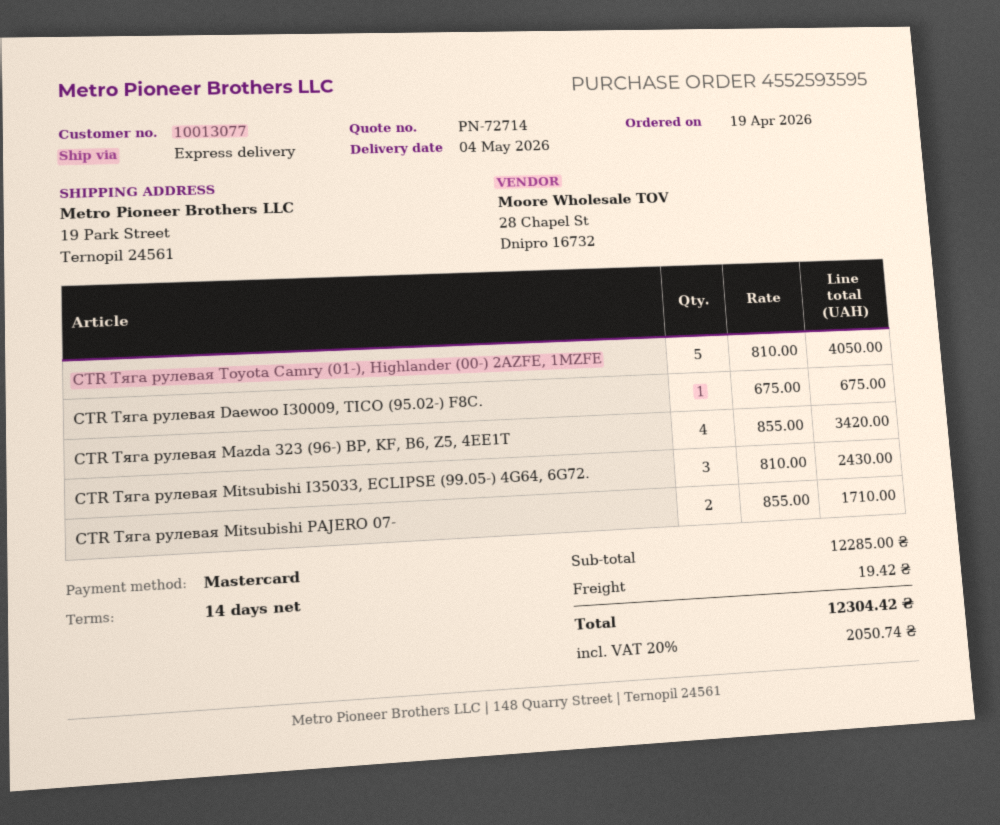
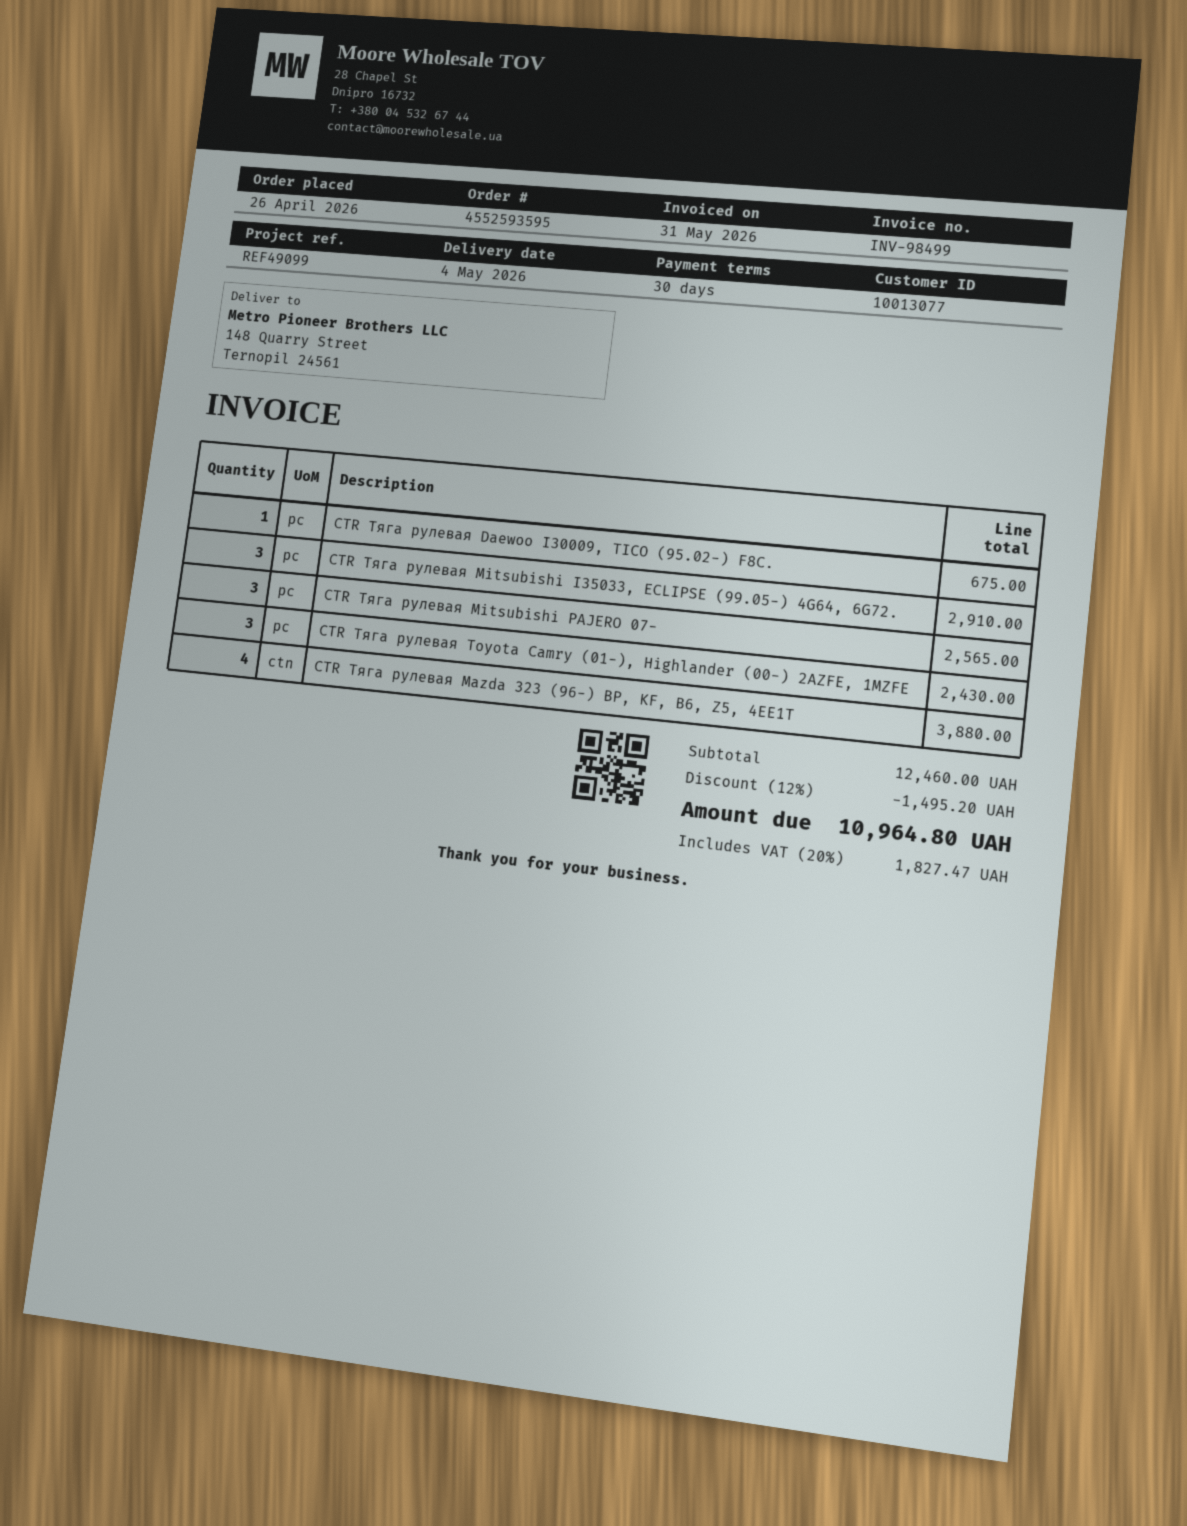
order date: 2026-04-19 -> 2026-04-26
payment terms: 14 days -> 30 days
ship to: 19 Park Street, Ternopil 24561 -> 148 Quarry Street, Ternopil 24561
CTR Тяга рулевая Toyota Camry (01-), Highlander (00-) 2AZFE, 1MZFE: 5 for 4050.00 -> 3 for 2430.00
CTR Тяга рулевая Mazda 323 (96-) BP, KF, B6, Z5, 4EE1T: 4 for 3420.00 -> 4 for 3880.00
CTR Тяга рулевая Mitsubishi I35033, ECLIPSE (99.05-) 4G64, 6G72.: 3 for 2430.00 -> 3 for 2910.00
CTR Тяга рулевая Mitsubishi PAJERO 07-: 2 for 1710.00 -> 3 for 2565.00
subtotal: 12285.00 -> 12460.00
discount: none -> 12% = 1495.20
shipping: 19.42 -> none
tax: 20% = 2050.74 -> 20% = 1827.47
total: 12304.42 -> 10964.80

